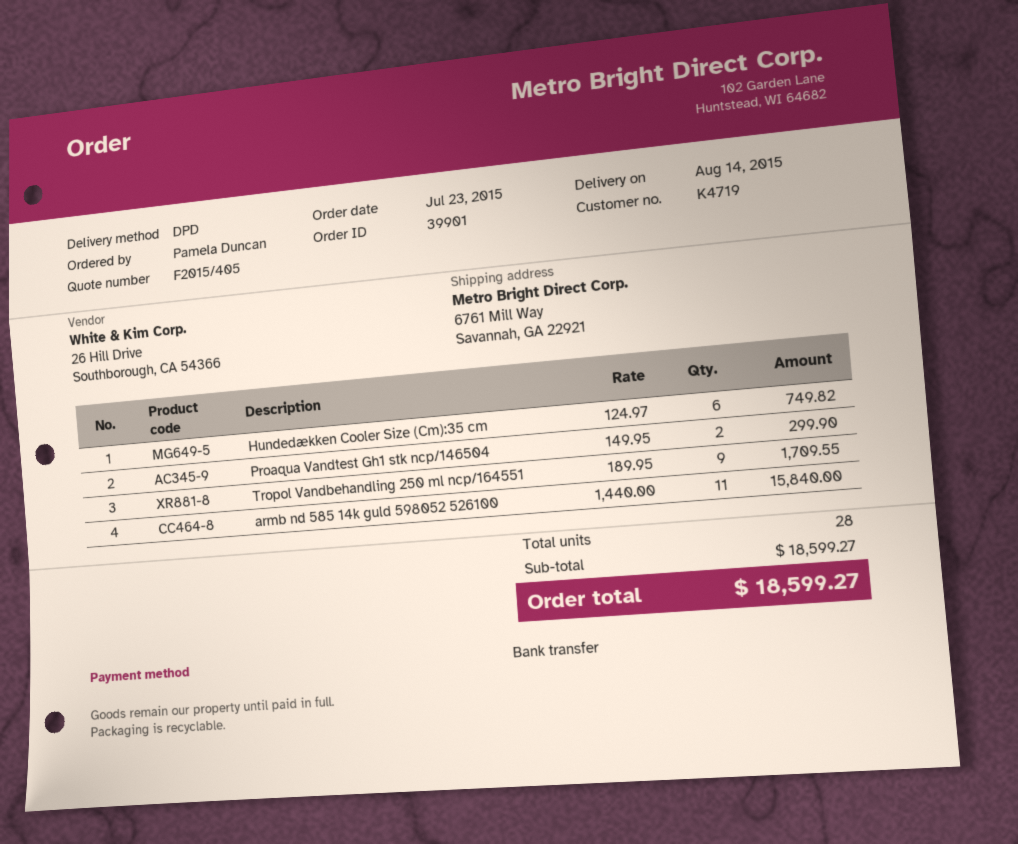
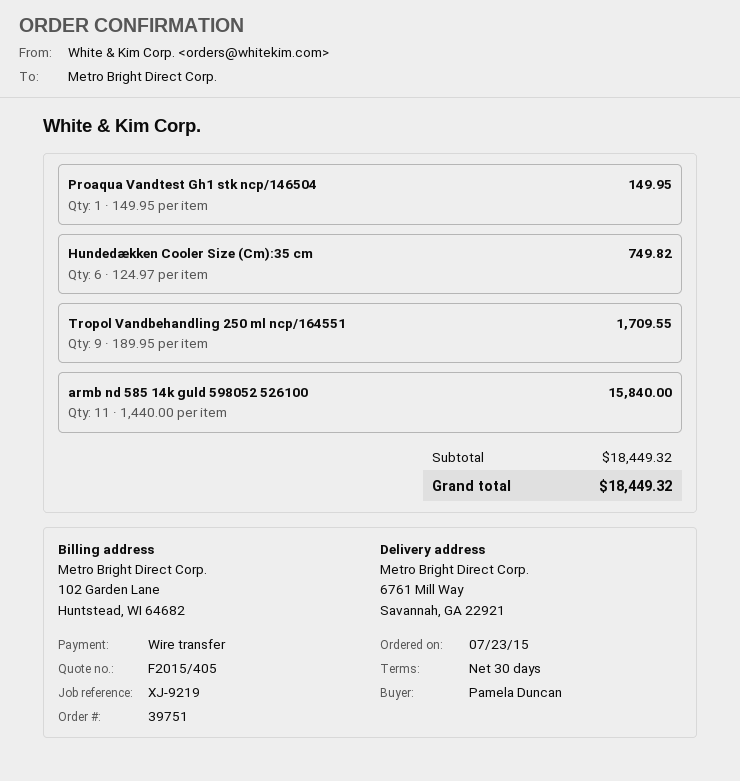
order number: 39901 -> 39751
Proaqua Vandtest Gh1 stk ncp/146504: 2 x 149.95 = 299.90 -> 1 x 149.95 = 149.95
subtotal: 18599.27 -> 18449.32
total: 18599.27 -> 18449.32

